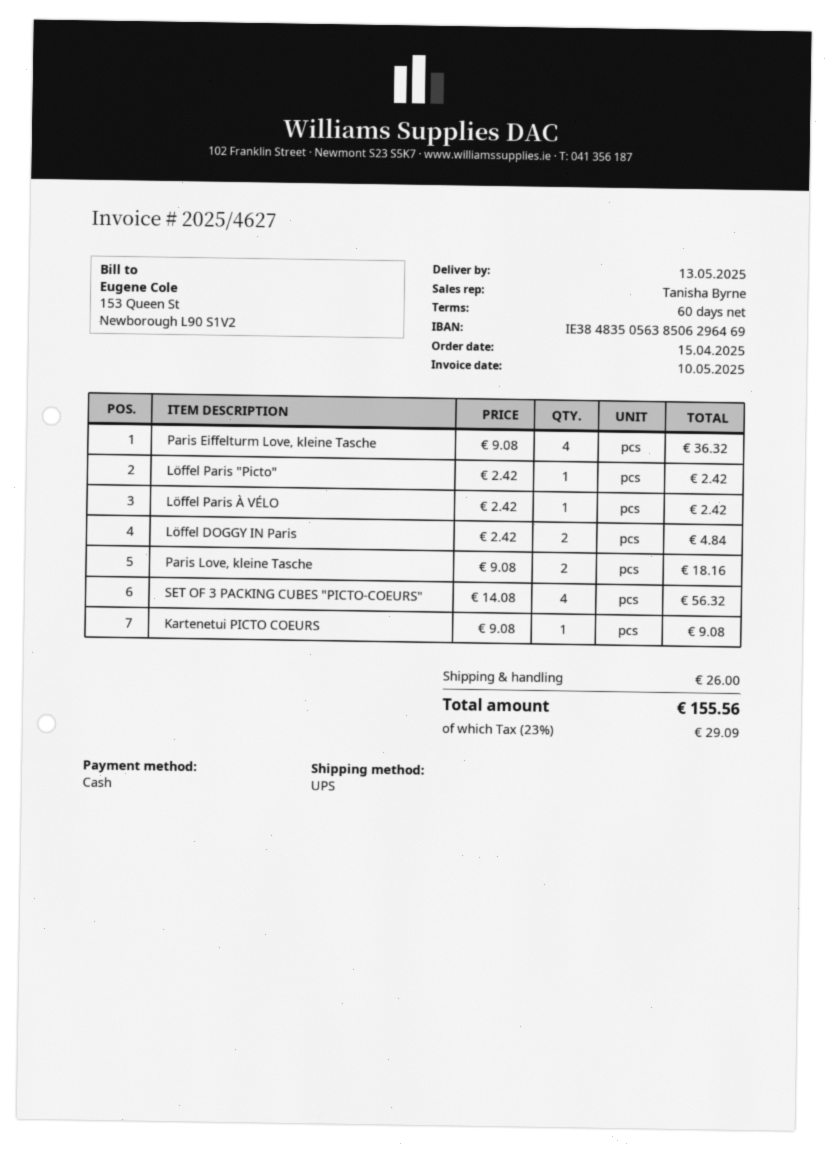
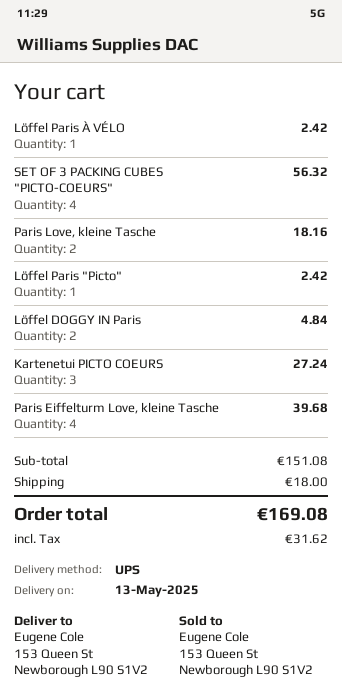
Paris Eiffelturm Love, kleine Tasche: 4 for 36.32 -> 4 for 39.68
Kartenetui PICTO COEURS: 1 for 9.08 -> 3 for 27.24
shipping: 26.00 -> 18.00
tax: 29.09 -> 31.62
total: 155.56 -> 169.08

